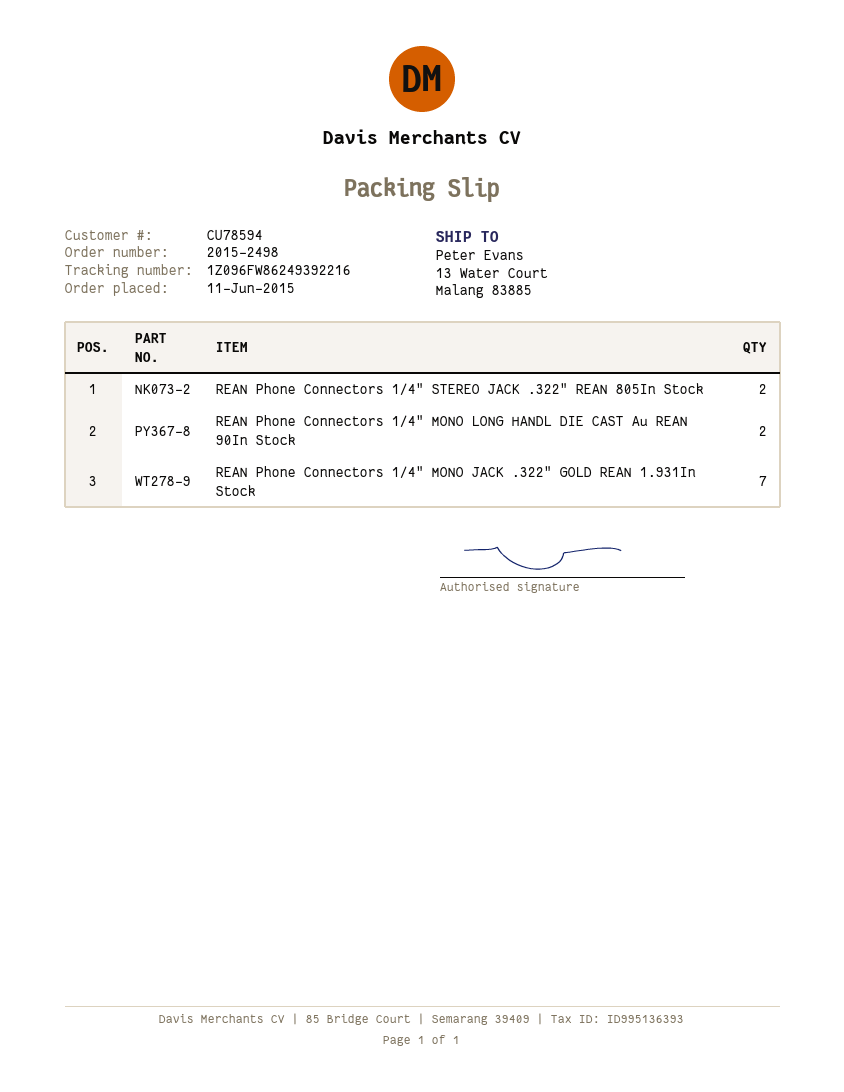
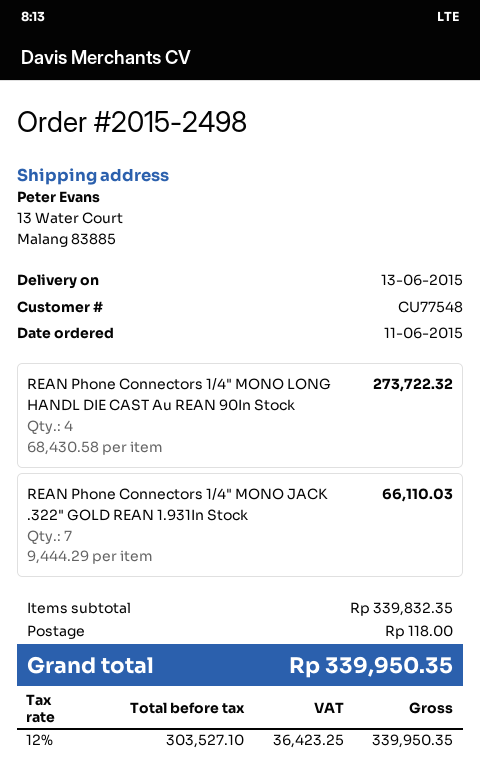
customer number: CU78594 -> CU77548
REAN Phone Connectors 1/4" STEREO JACK .322" REAN 805In Stock: 2 -> none
REAN Phone Connectors 1/4" MONO LONG HANDL DIE CAST Au REAN 90In Stock: 2 -> 4

